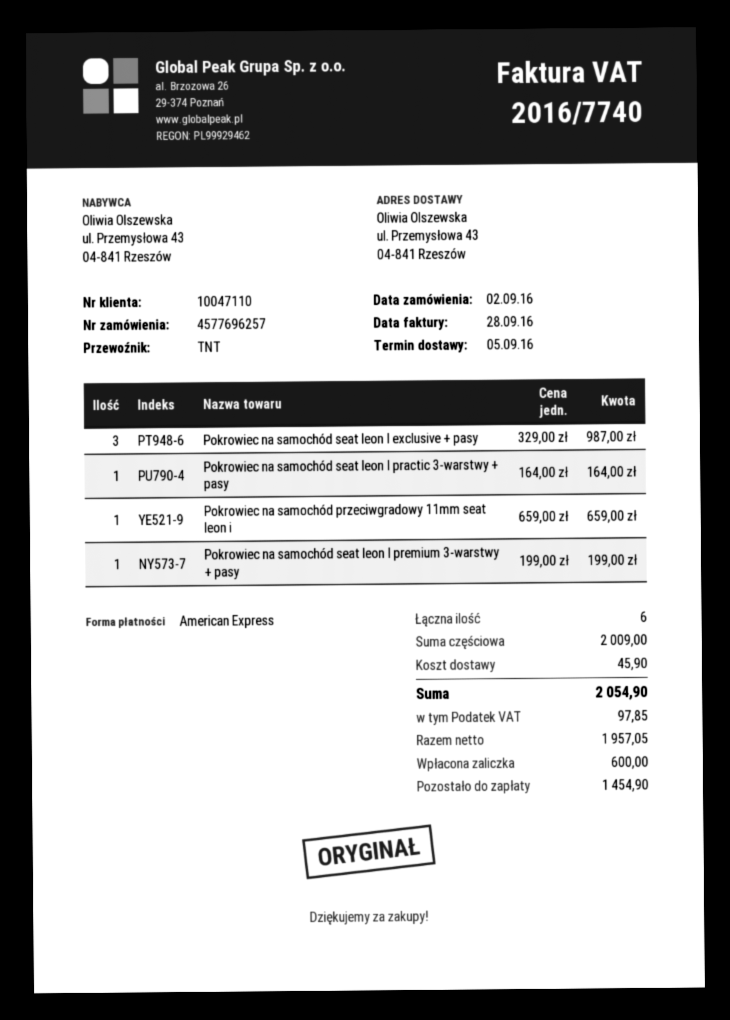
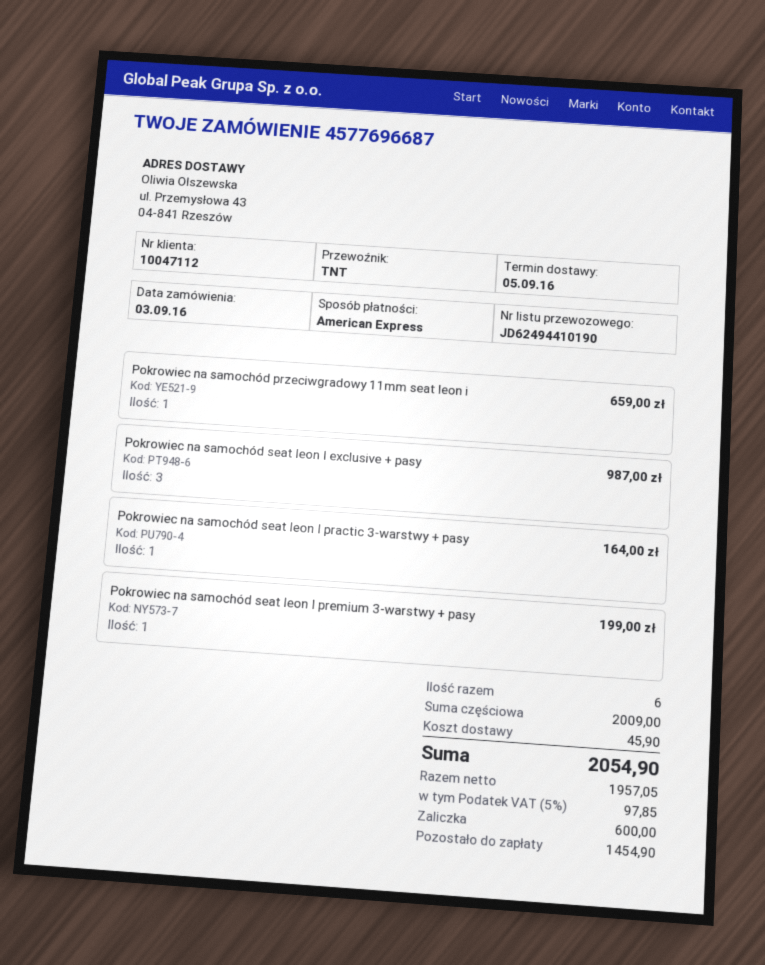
order number: 4577696257 -> 4577696687
order date: 2016-09-02 -> 2016-09-03
customer number: 10047110 -> 10047112

